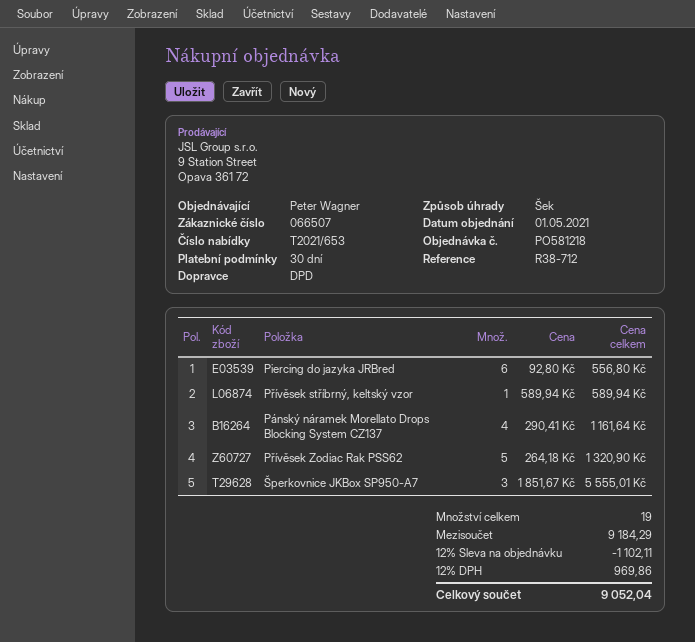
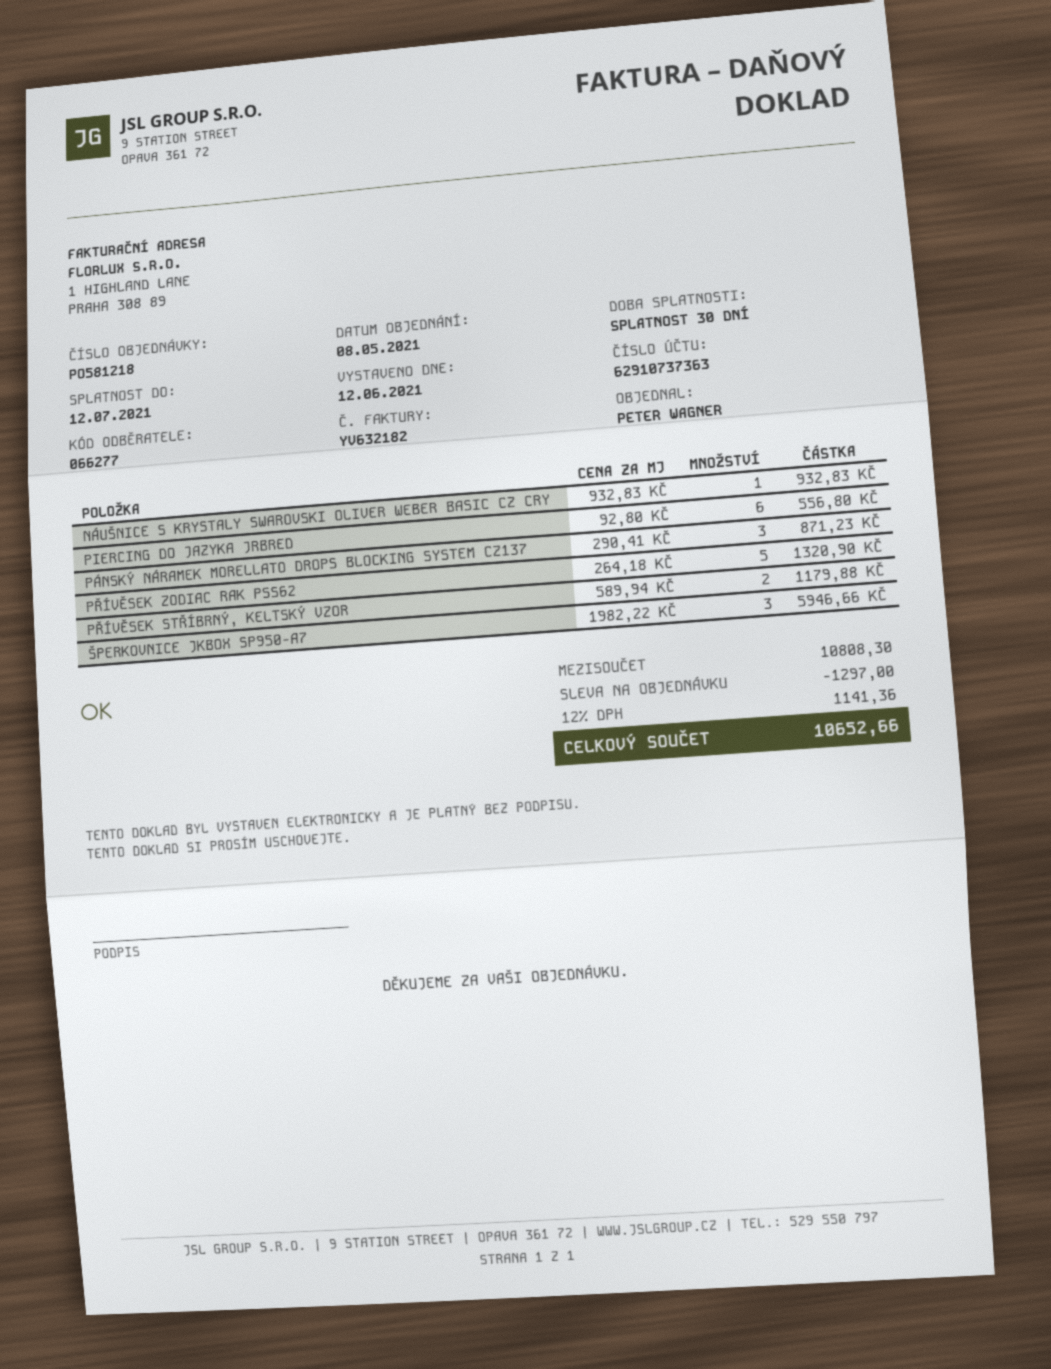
order date: 2021-05-01 -> 2021-05-08
customer number: 066507 -> 066277
Přívěsek stříbrný, keltský vzor: 1 x 589.94 = 589.94 -> 2 x 589.94 = 1179.88
Pánský náramek Morellato Drops Blocking System CZ137: 4 x 290.41 = 1161.64 -> 3 x 290.41 = 871.23
Šperkovnice JKBox SP950-A7: 3 x 1851.67 = 5555.01 -> 3 x 1982.22 = 5946.66
NÁUŠNICE S KRYSTALY SWAROVSKI OLIVER WEBER BASIC CZ CRY: none -> 1 x 932.83 = 932.83
subtotal: 9184.29 -> 10808.30
discount: 1102.11 -> 1297.00
tax: 12% = 969.86 -> 12% = 1141.36
total: 9052.04 -> 10652.66

